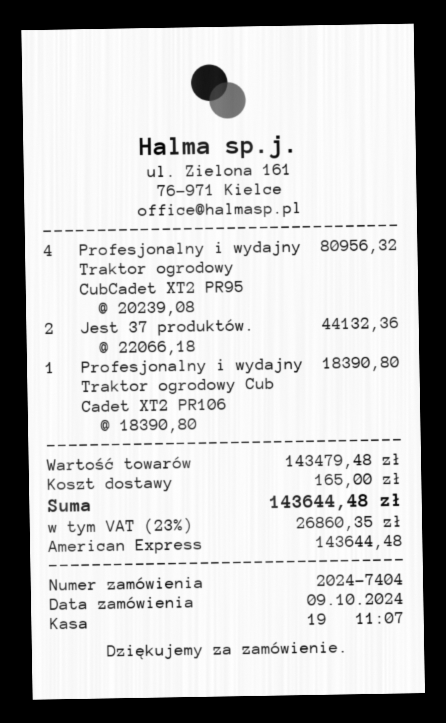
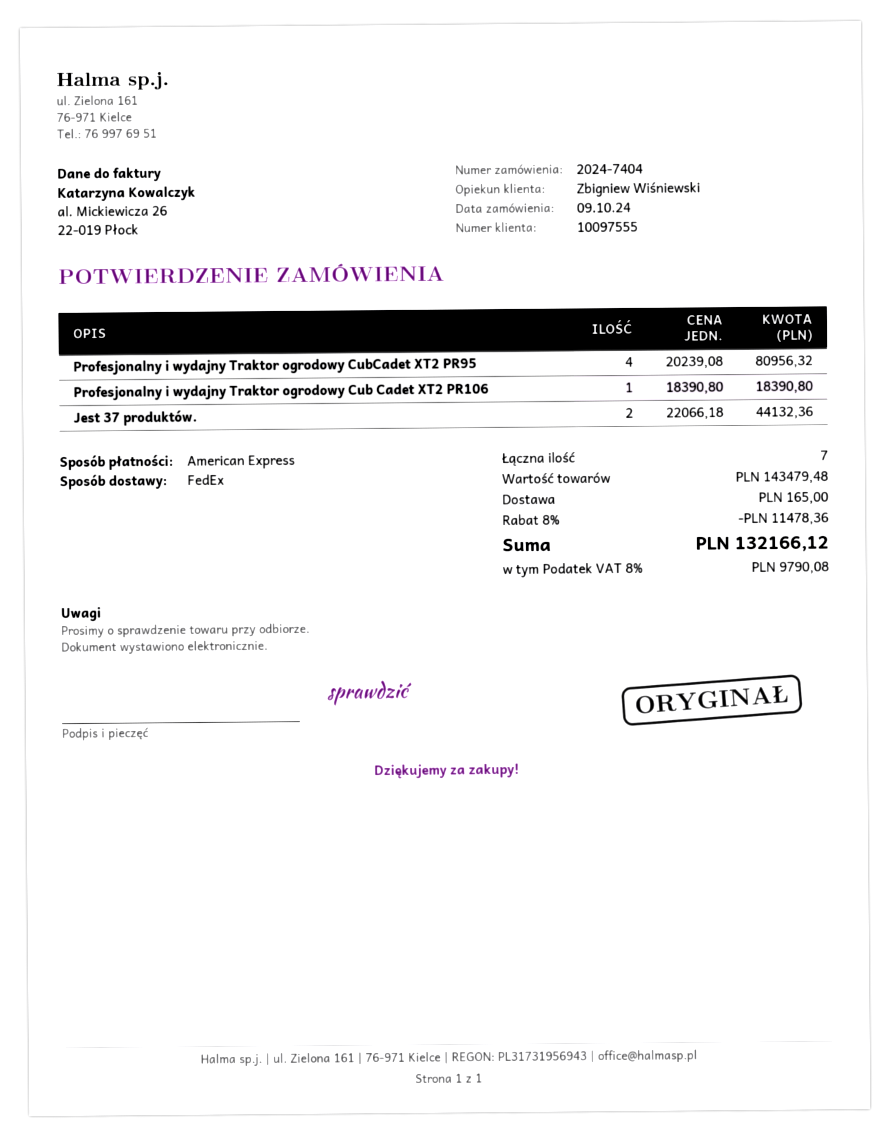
discount: none -> 8% = 11478.36
tax: 23% = 26860.35 -> 8% = 9790.08
total: 143644.48 -> 132166.12

